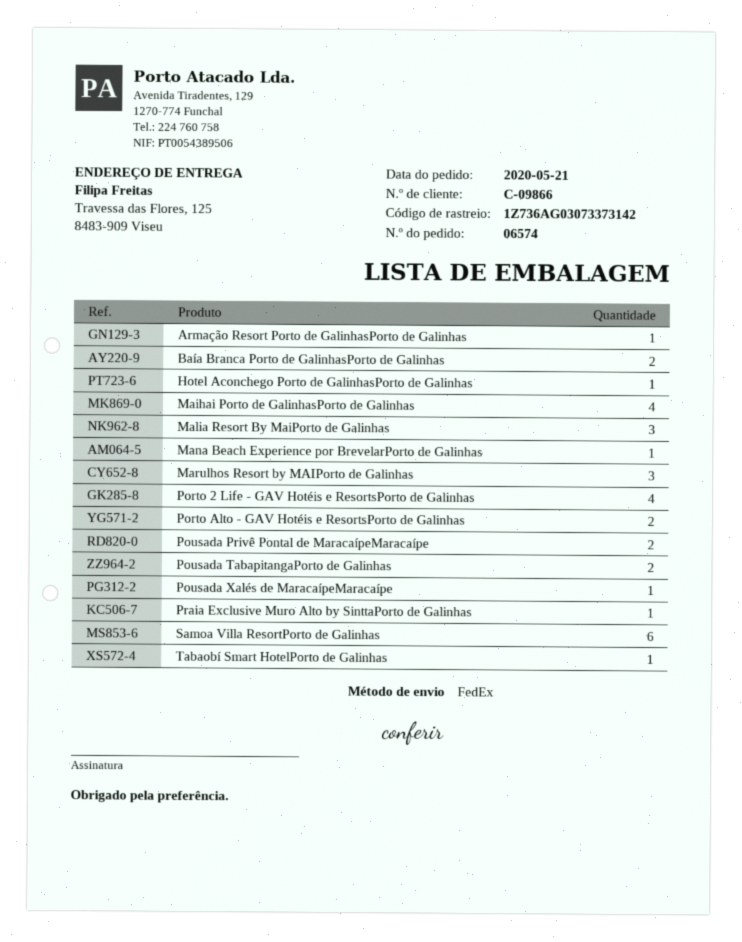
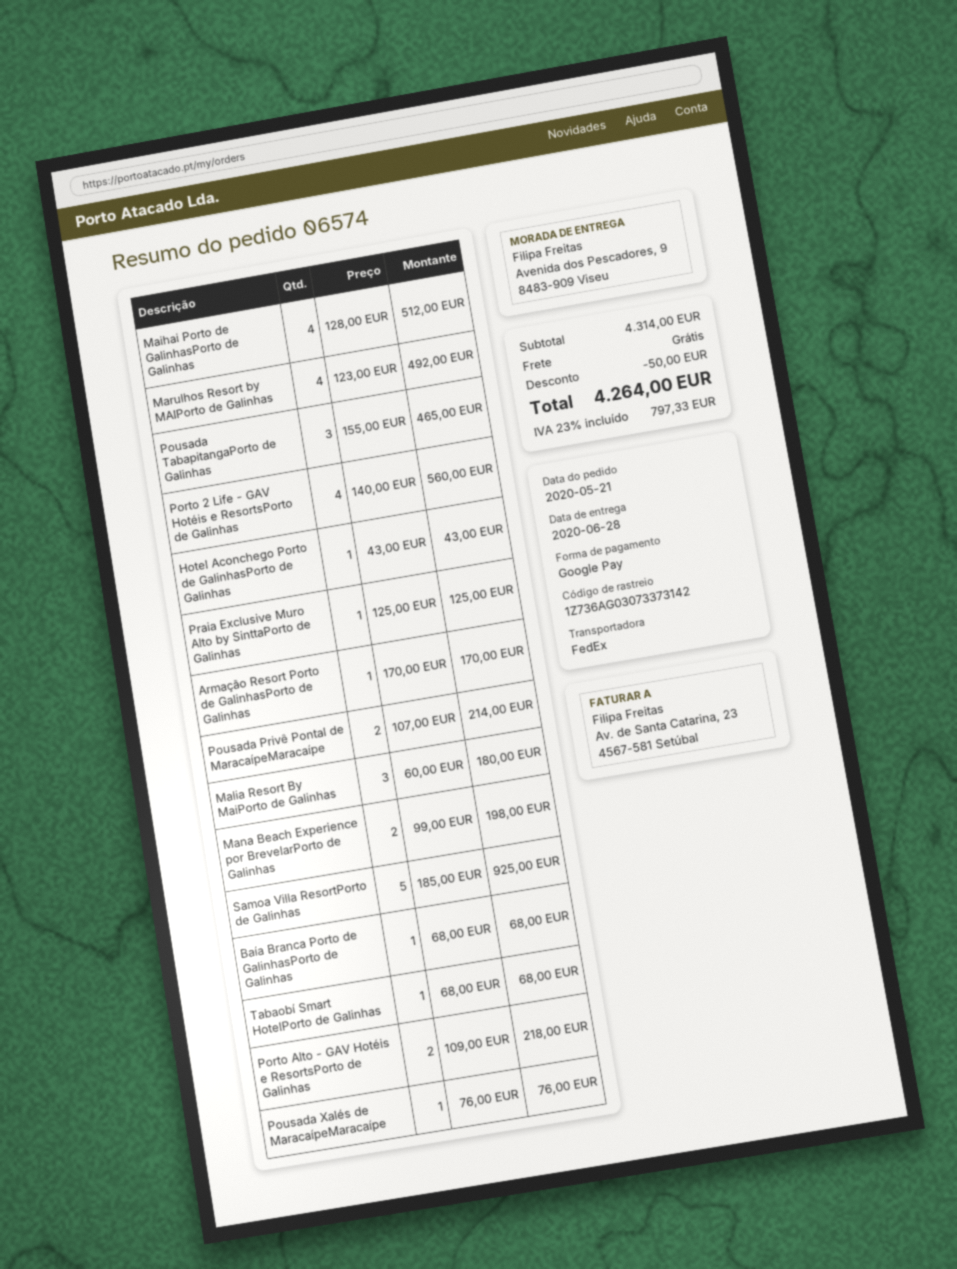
ship to: Travessa das Flores, 125, 8483-909 Viseu -> Avenida dos Pescadores, 9, 8483-909 Viseu
Baía Branca Porto de GalinhasPorto de Galinhas: 2 -> 1
Mana Beach Experience por BrevelarPorto de Galinhas: 1 -> 2
Marulhos Resort by MAIPorto de Galinhas: 3 -> 4
Pousada TabapitangaPorto de Galinhas: 2 -> 3
Samoa Villa ResortPorto de Galinhas: 6 -> 5

